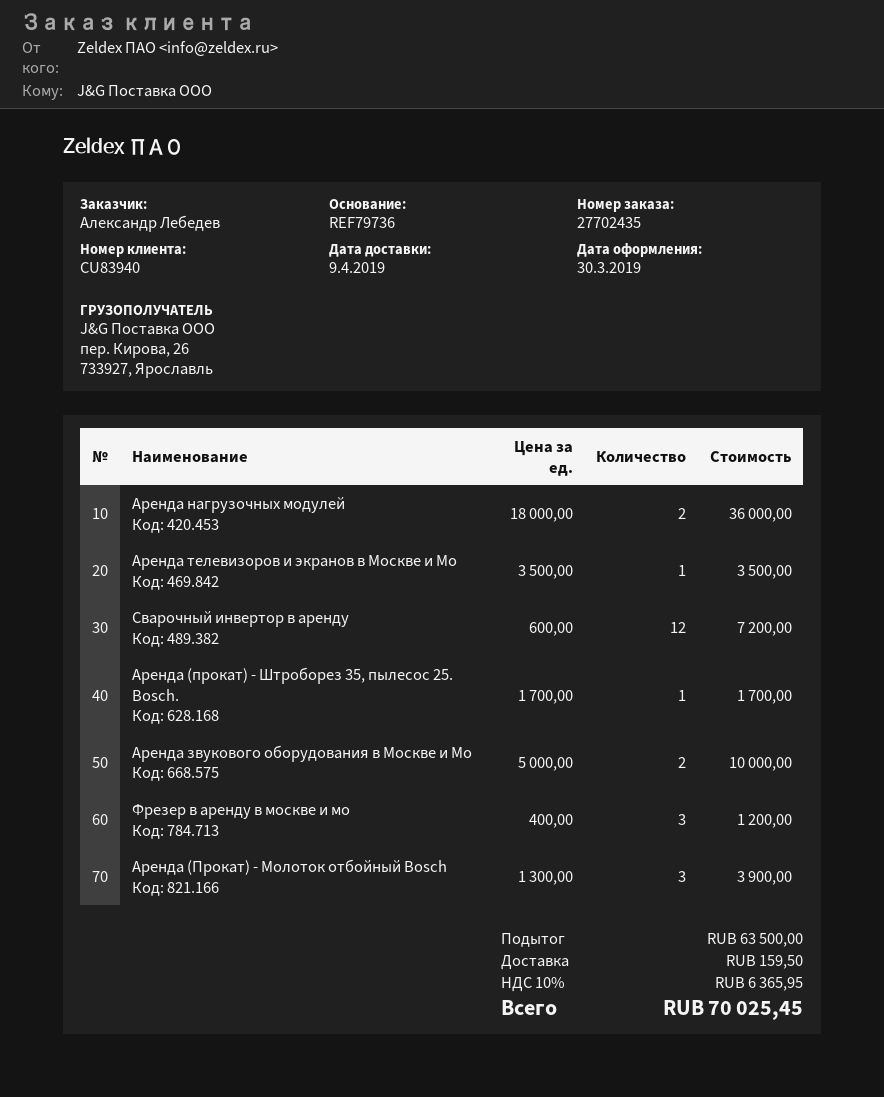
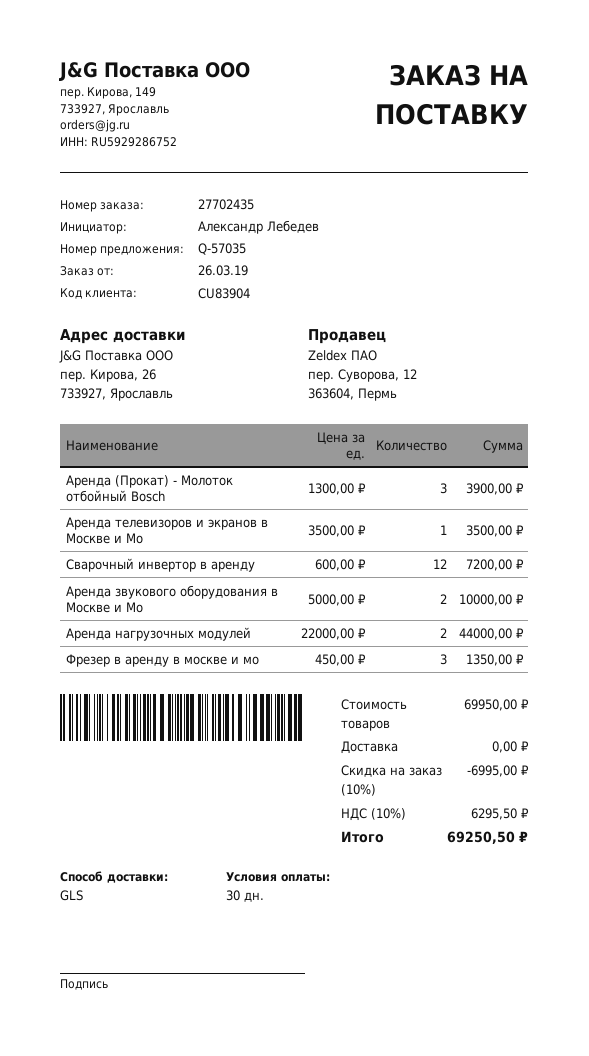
order date: 2019-03-30 -> 2019-03-26
customer number: CU83940 -> CU83904
Аренда нагрузочных модулей: 2 x 18000.00 = 36000.00 -> 2 x 22000.00 = 44000.00
Аренда (прокат) - Штроборез 35, пылесос 25. Bosch.: 1 x 1700.00 = 1700.00 -> none
Фрезер в аренду в москве и мо: 3 x 400.00 = 1200.00 -> 3 x 450.00 = 1350.00
subtotal: 63500.00 -> 69950.00
discount: none -> 10% = 6995.00
shipping: 159.50 -> 0.00
tax: 10% = 6365.95 -> 10% = 6295.50
total: 70025.45 -> 69250.50

